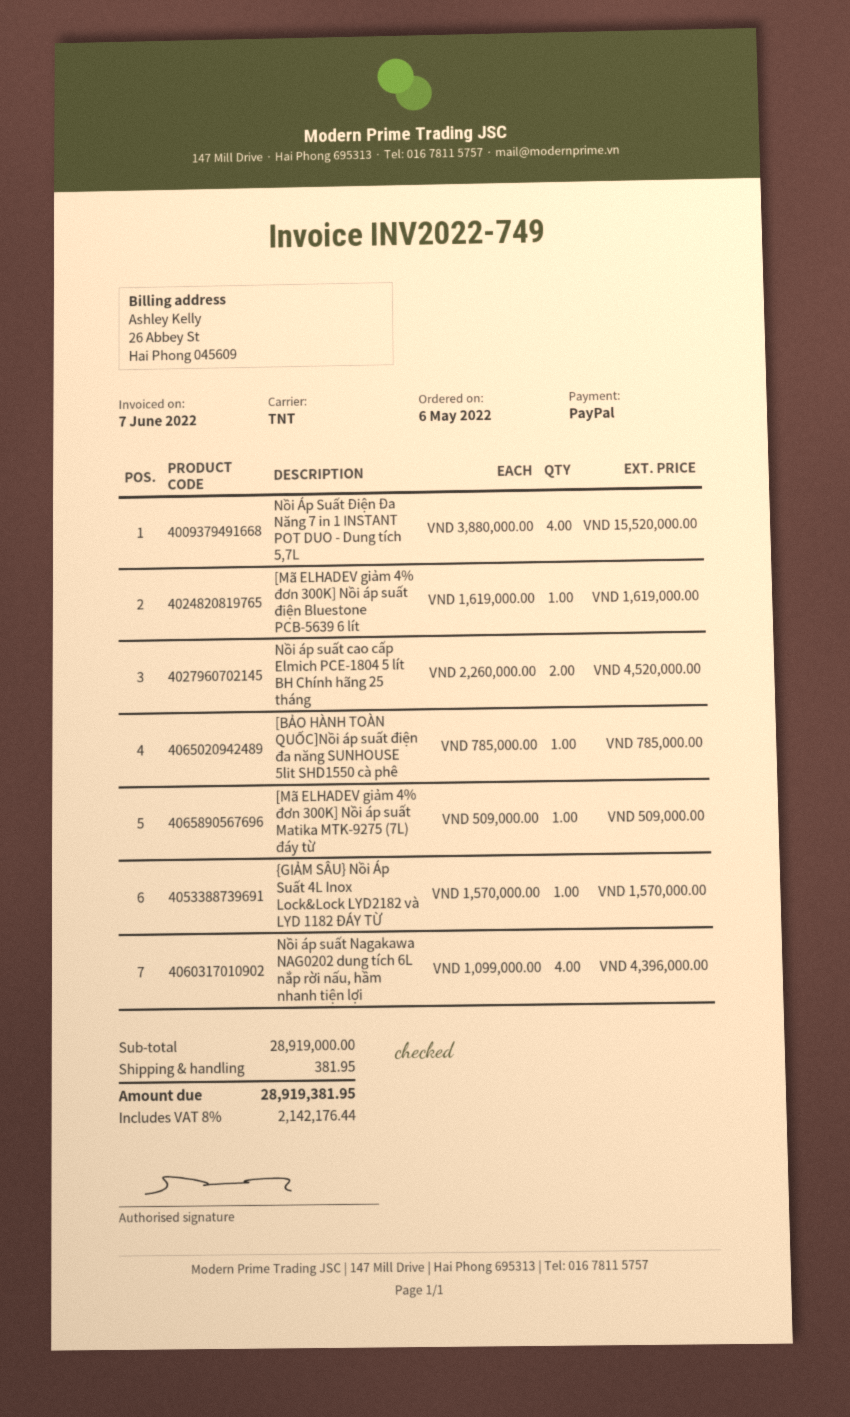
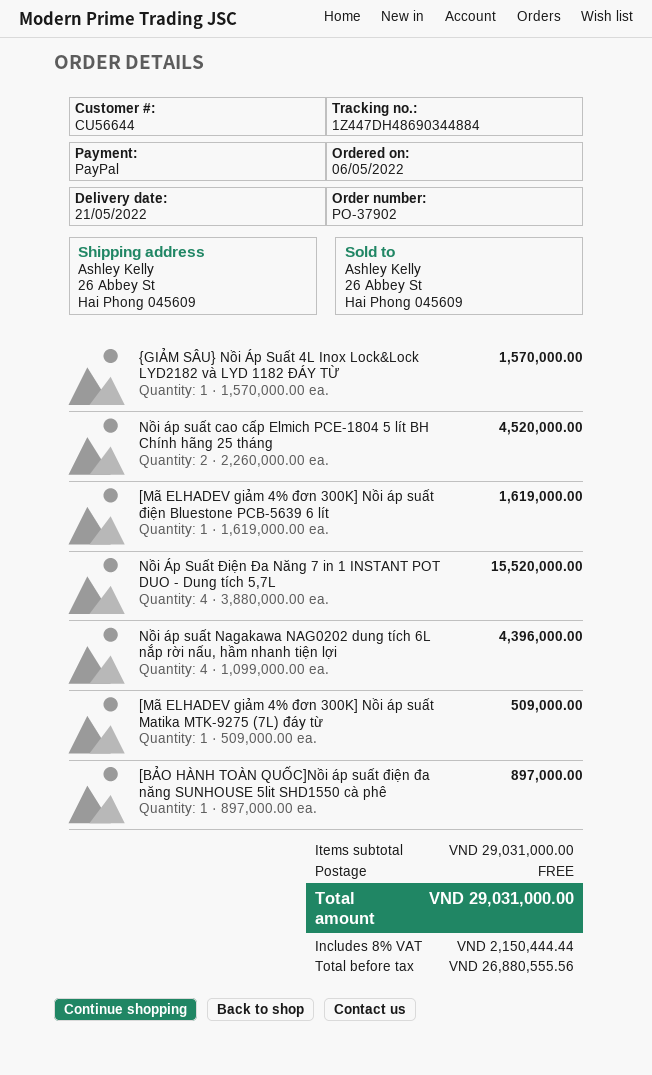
[BẢO HÀNH TOÀN QUỐC]Nồi áp suất điện đa năng SUNHOUSE 5lit SHD1550 cà phê: 1 x 785000.00 = 785000.00 -> 1 x 897000.00 = 897000.00
subtotal: 28919000.00 -> 29031000.00
shipping: 381.95 -> 0.00
tax: 8% = 2142176.44 -> 8% = 2150444.44
total: 28919381.95 -> 29031000.00

